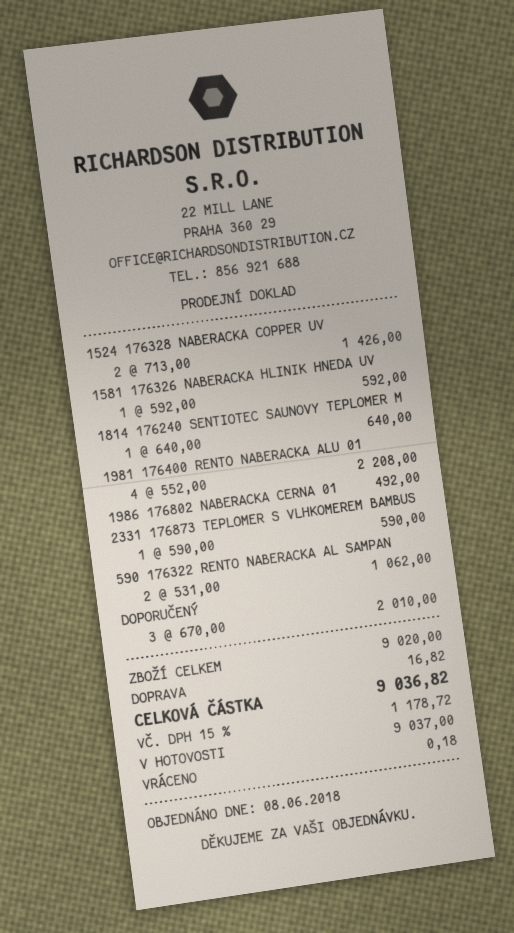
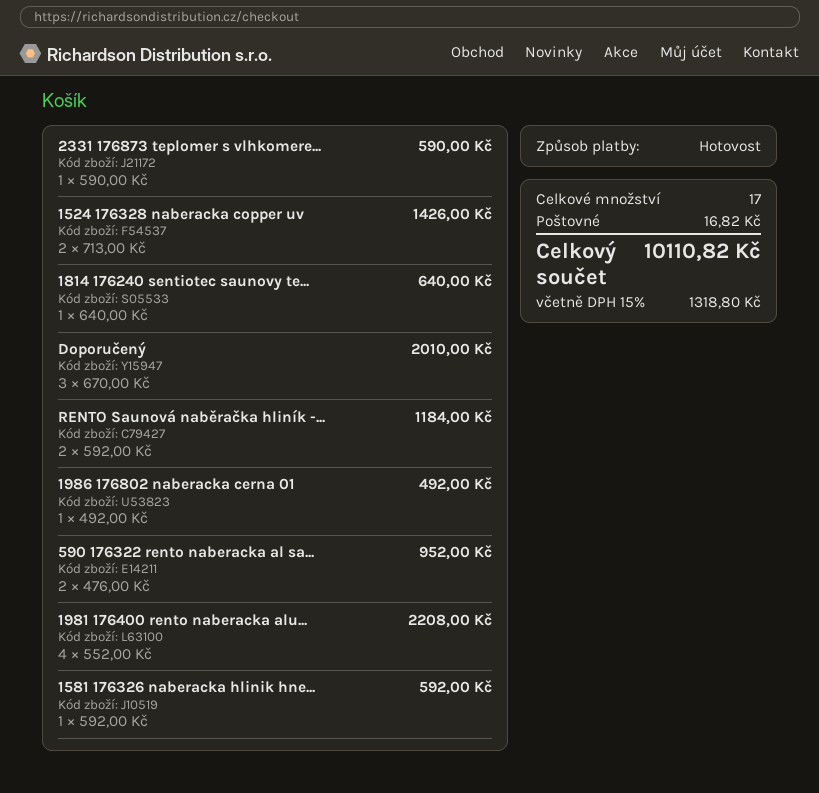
590 176322 RENTO NABERACKA AL SAMPAN: 2 x 531.00 = 1062.00 -> 2 x 476.00 = 952.00
RENTO Saunová naběračka hliník -...: none -> 2 x 592.00 = 1184.00
tax: 15% = 1178.72 -> 15% = 1318.80
total: 9036.82 -> 10110.82

